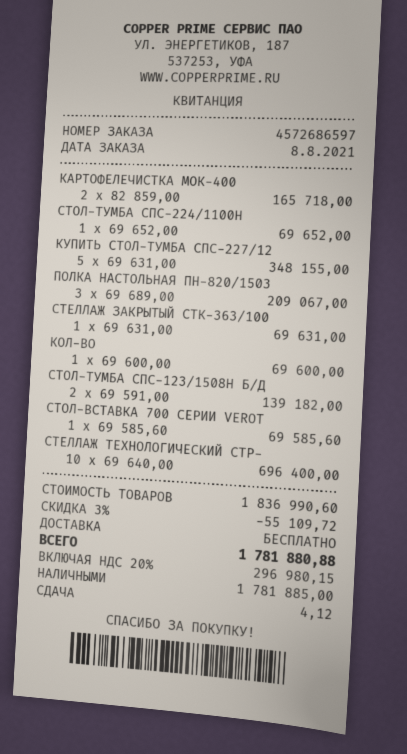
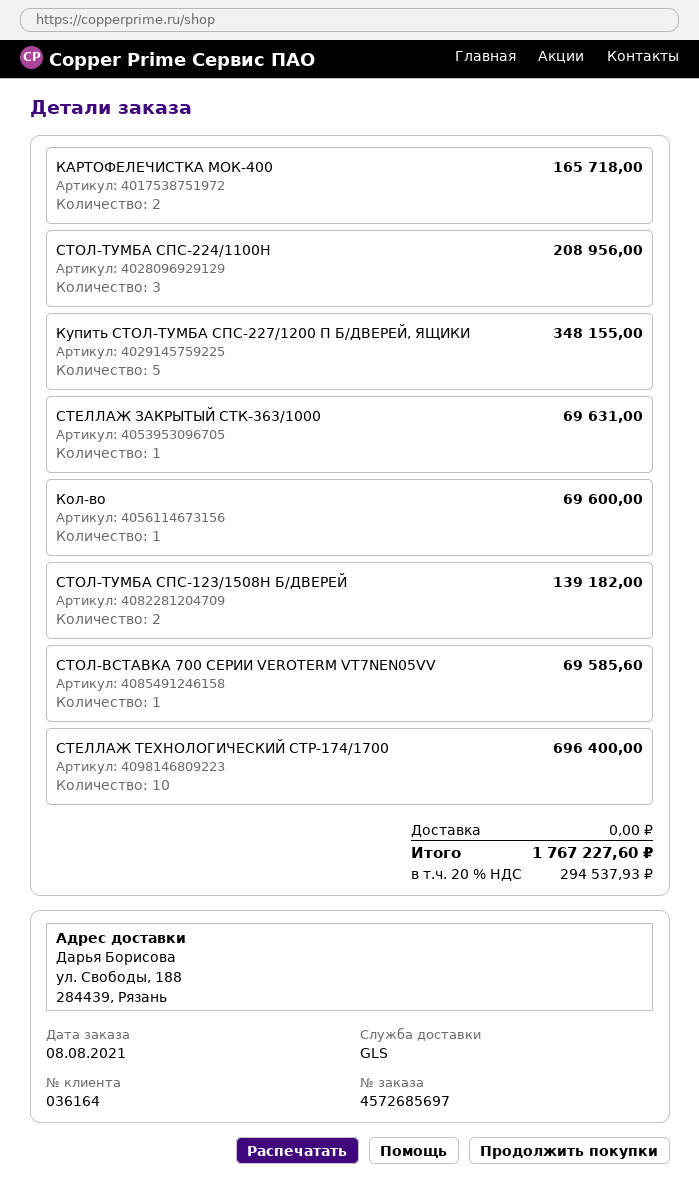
order number: 4572686597 -> 4572685697
СТОЛ-ТУМБА СПС-224/1100Н: 1 for 69652.00 -> 3 for 208956.00
ПОЛКА НАСТОЛЬНАЯ ПН-820/1503: 3 for 209067.00 -> none
discount: 3% = 55109.72 -> none
tax: 20% = 296980.15 -> 20% = 294537.93
total: 1781880.88 -> 1767227.60

